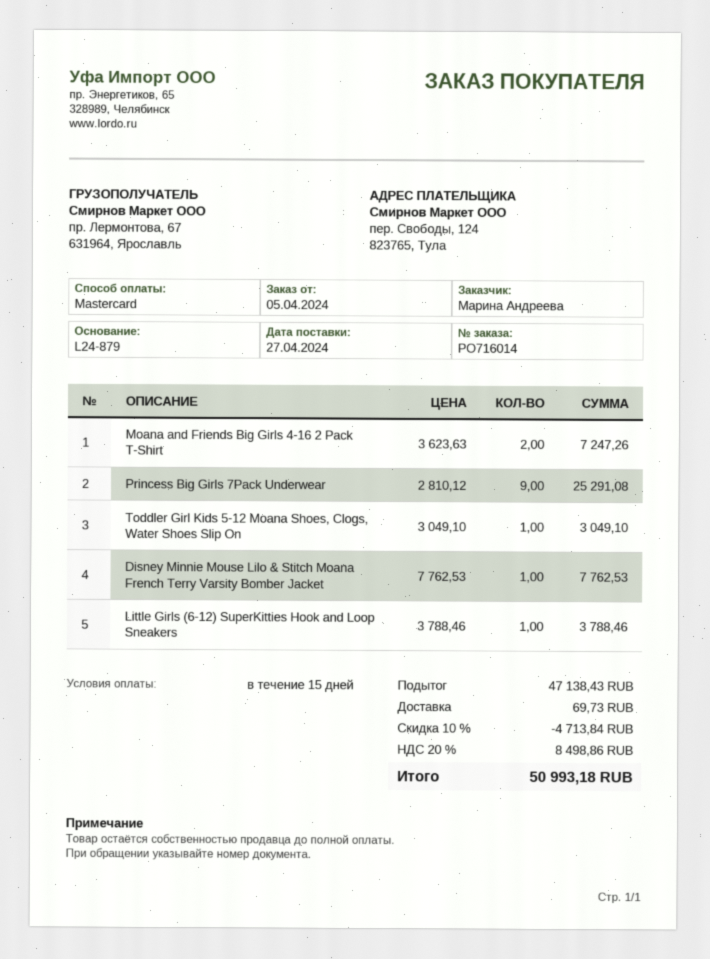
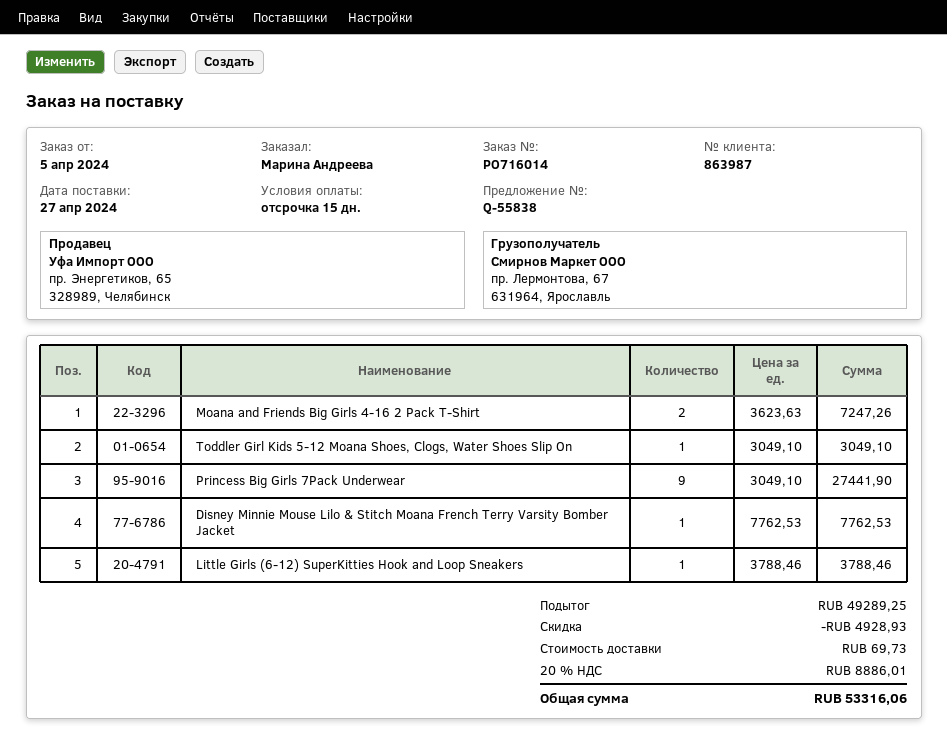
Princess Big Girls 7Pack Underwear: 9 x 2810.12 = 25291.08 -> 9 x 3049.10 = 27441.90
subtotal: 47138.43 -> 49289.25
discount: 4713.84 -> 4928.93
tax: 20% = 8498.86 -> 20% = 8886.01
total: 50993.18 -> 53316.06

